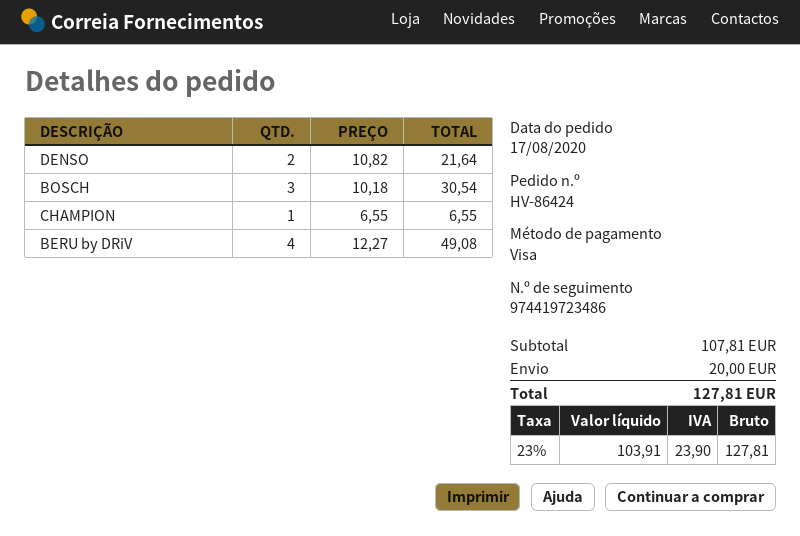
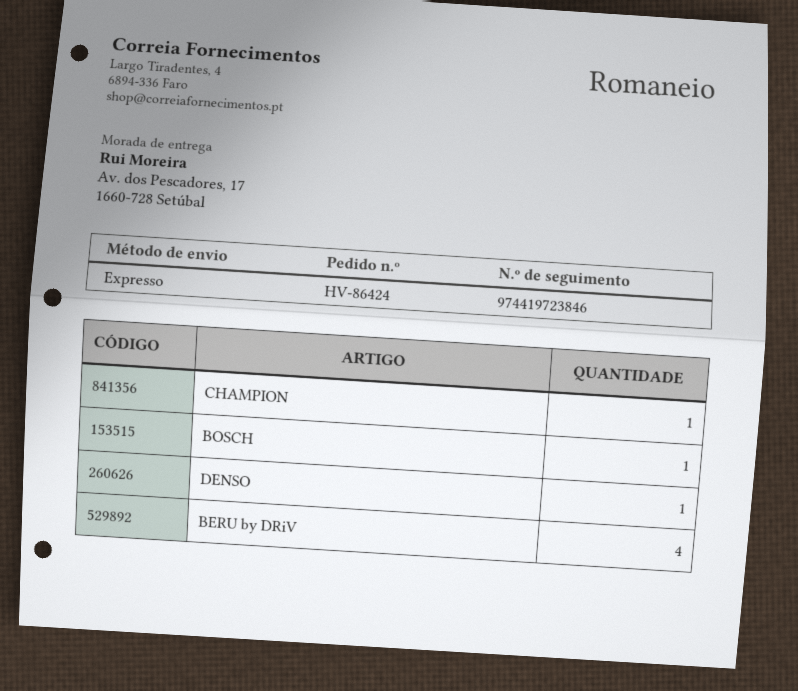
tracking number: 974419723486 -> 974419723846
DENSO: 2 -> 1
BOSCH: 3 -> 1

